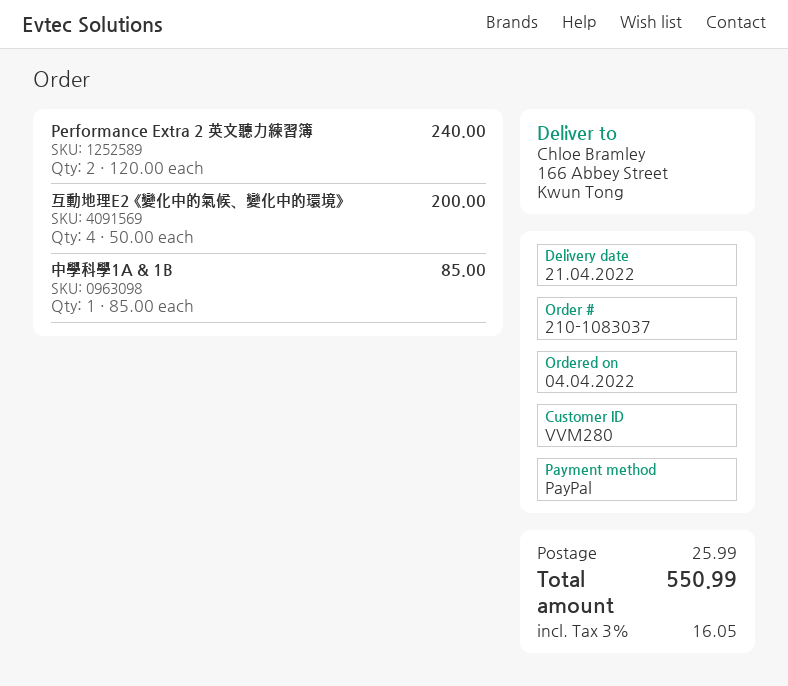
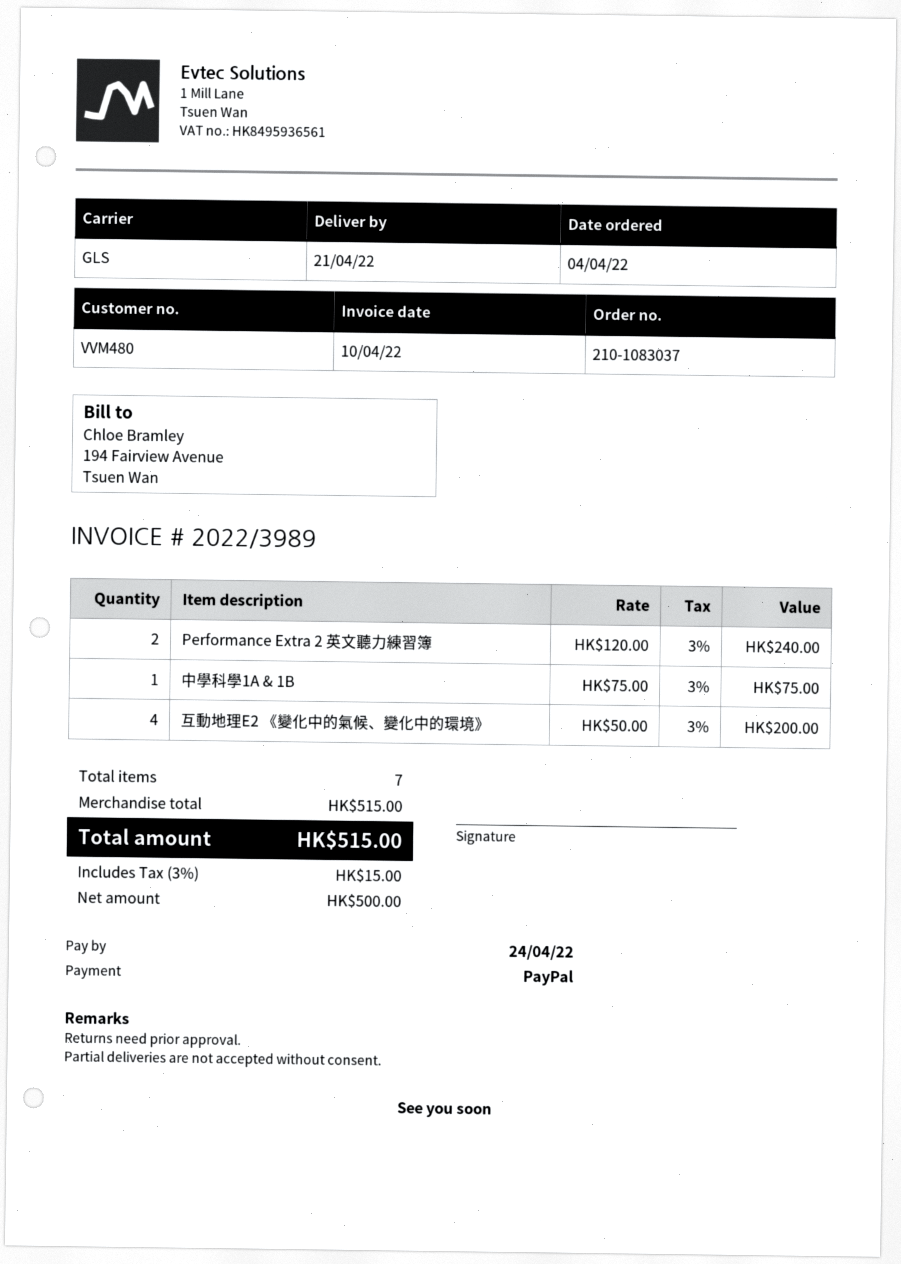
customer number: VVM280 -> VVM480
中學科學1A & 1B: 1 x 85.00 = 85.00 -> 1 x 75.00 = 75.00
shipping: 25.99 -> none
tax: 3% = 16.05 -> 3% = 15.00
total: 550.99 -> 515.00

